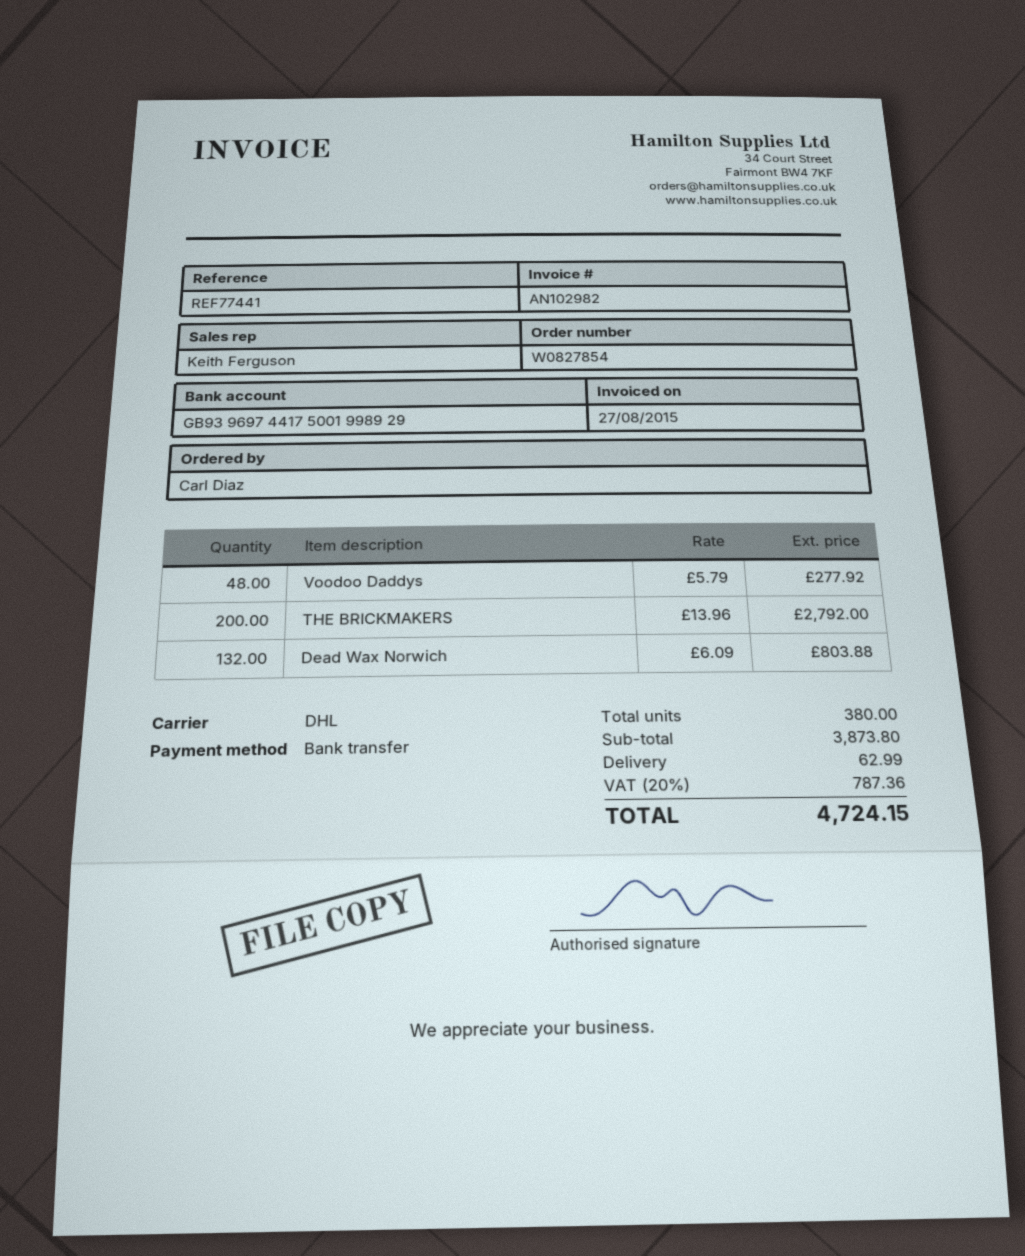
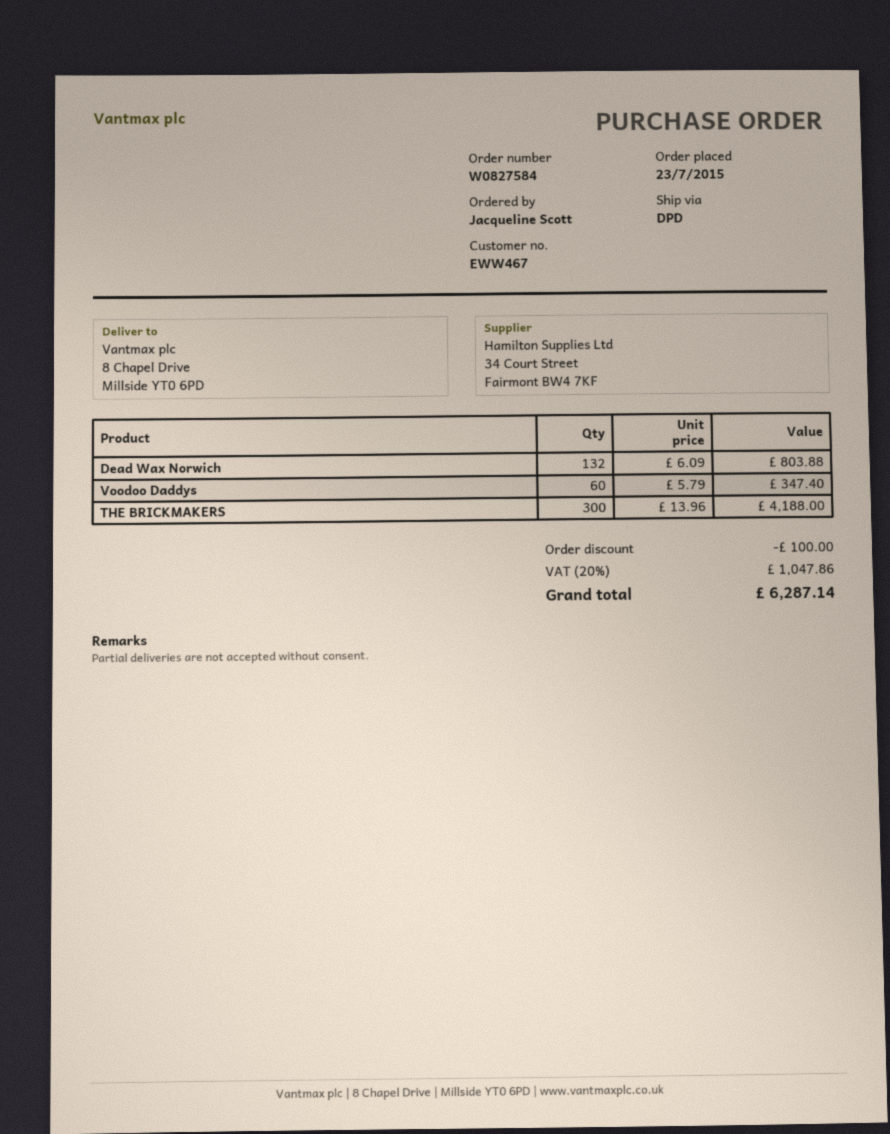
order number: W0827854 -> W0827584
ordered by: Carl Diaz -> Jacqueline Scott
shipping method: DHL -> DPD
Voodoo Daddys: 48 x 5.79 = 277.92 -> 60 x 5.79 = 347.40
THE BRICKMAKERS: 200 x 13.96 = 2792.00 -> 300 x 13.96 = 4188.00
discount: none -> 100.00
shipping: 62.99 -> none
tax: 20% = 787.36 -> 20% = 1047.86
total: 4724.15 -> 6287.14

